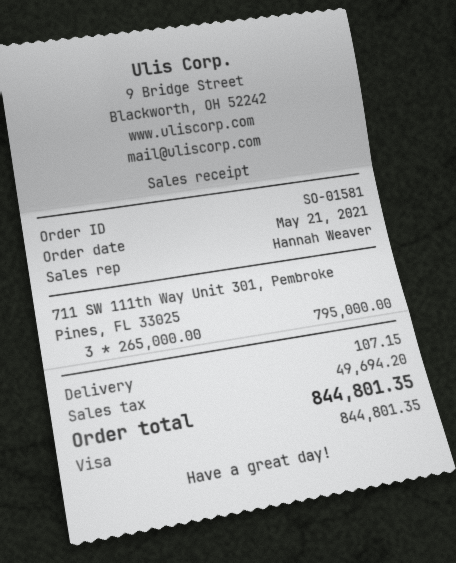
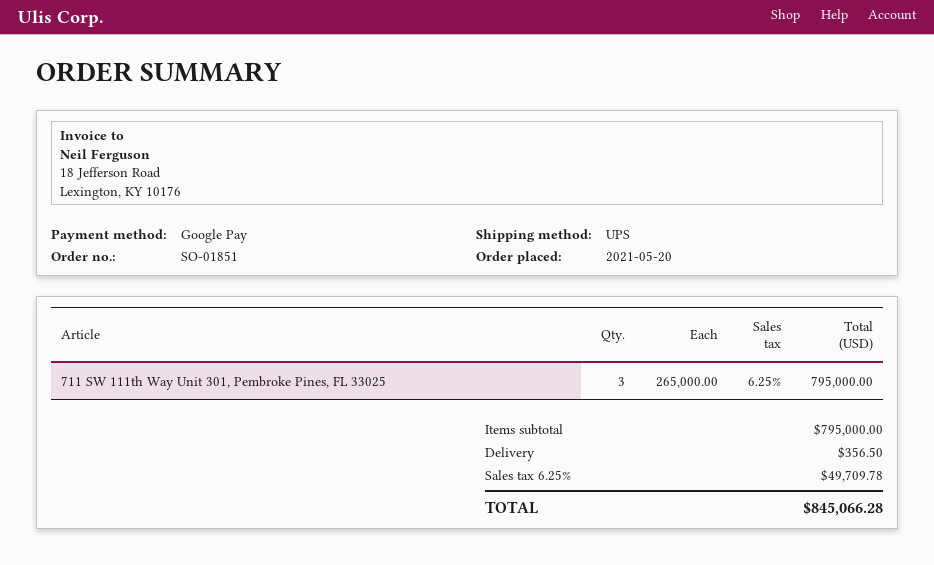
order number: SO-01581 -> SO-01851
order date: 2021-05-21 -> 2021-05-20
payment method: Visa -> Google Pay
shipping: 107.15 -> 356.50
tax: 49694.20 -> 49709.78
total: 844801.35 -> 845066.28

